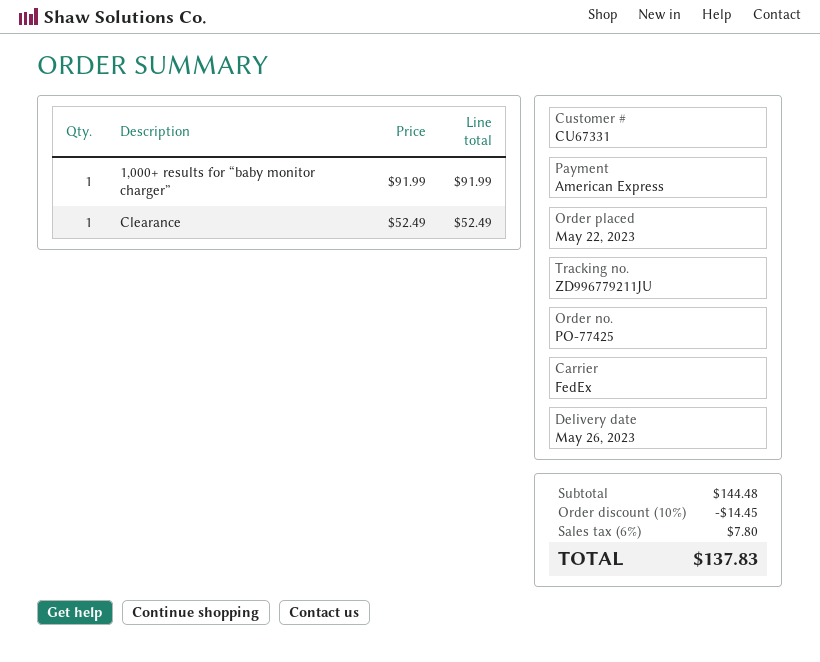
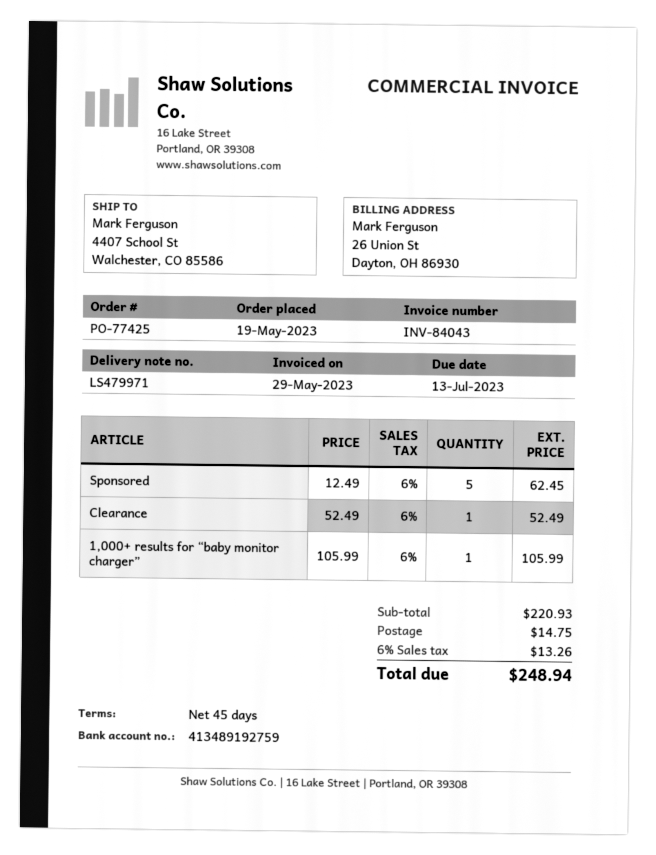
order date: 2023-05-22 -> 2023-05-19
1,000+ results for “baby monitor charger”: 1 x 91.99 = 91.99 -> 1 x 105.99 = 105.99
Sponsored: none -> 5 x 12.49 = 62.45
subtotal: 144.48 -> 220.93
discount: 10% = 14.45 -> none
shipping: none -> 14.75
tax: 6% = 7.80 -> 6% = 13.26
total: 137.83 -> 248.94

